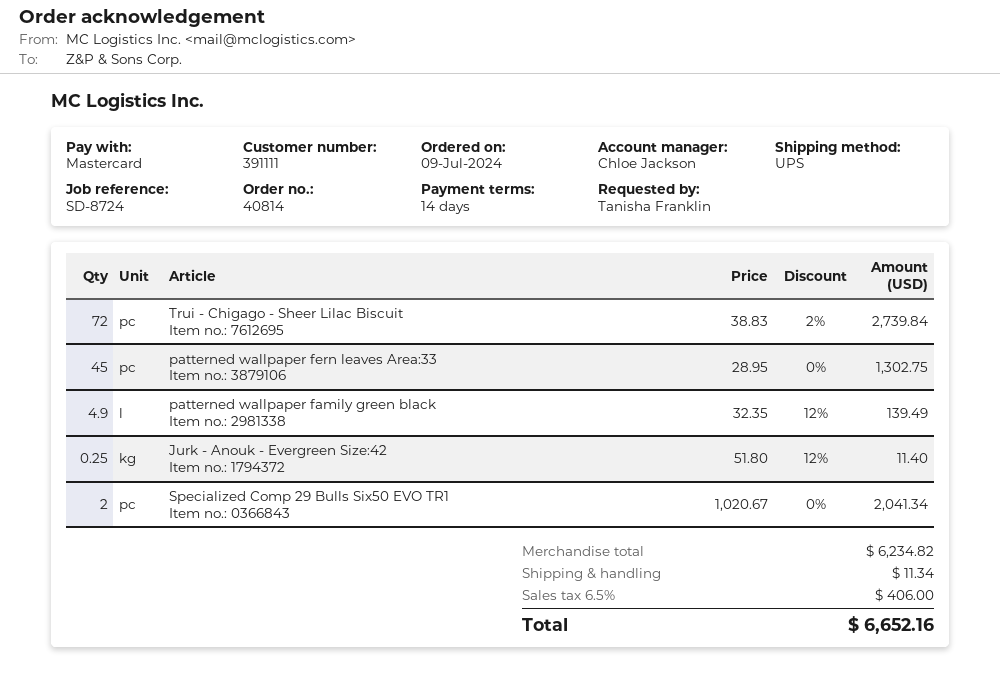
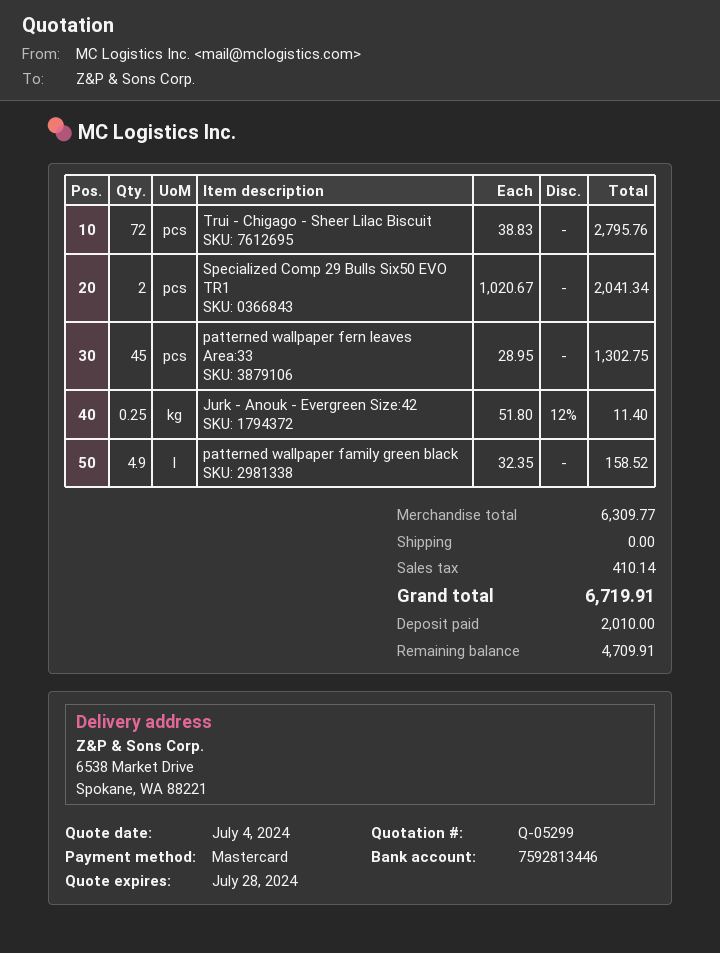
Trui - Chigago - Sheer Lilac Biscuit: 72 x 38.83 - 2% = 2739.84 -> 72 x 38.83 = 2795.76
patterned wallpaper family green black: 4.9 x 32.35 - 12% = 139.49 -> 4.9 x 32.35 = 158.52
subtotal: 6234.82 -> 6309.77
shipping: 11.34 -> 0.00
tax: 406.00 -> 410.14
total: 6652.16 -> 6719.91

